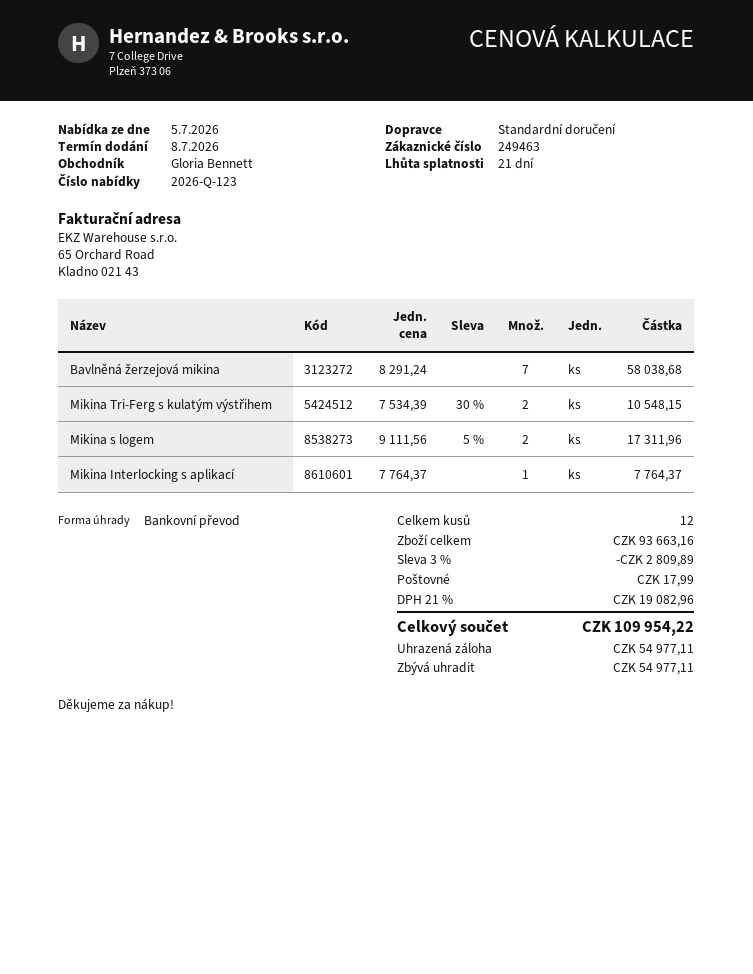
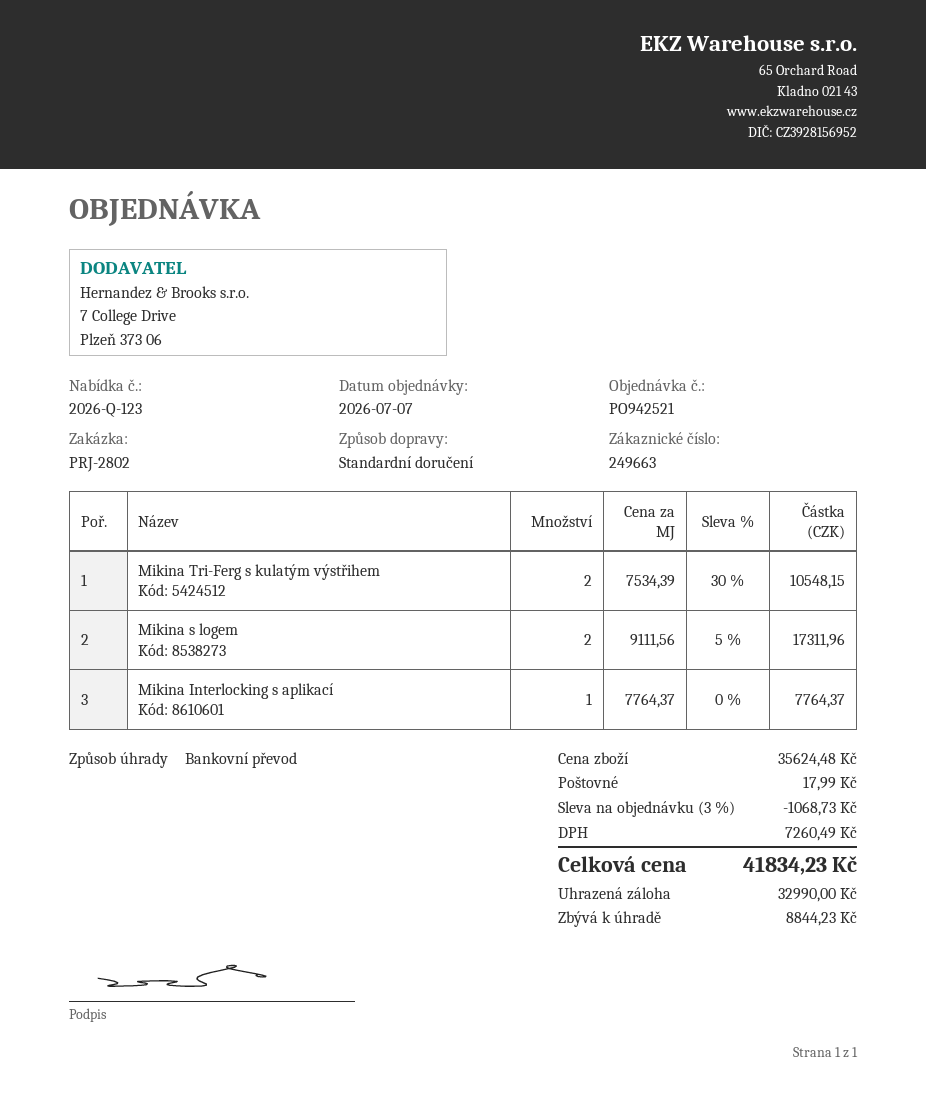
customer number: 249463 -> 249663
Bavlněná žerzejová mikina: 7 x 8291.24 = 58038.68 -> none
subtotal: 93663.16 -> 35624.48
discount: 3% = 2809.89 -> 3% = 1068.73
tax: 19082.96 -> 7260.49
total: 109954.22 -> 41834.23
deposit: 54977.11 -> 32990.00
balance: 54977.11 -> 8844.23

